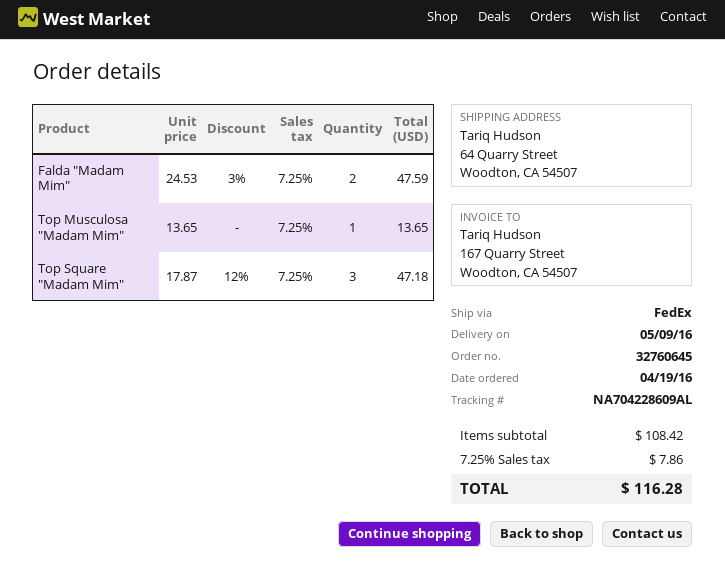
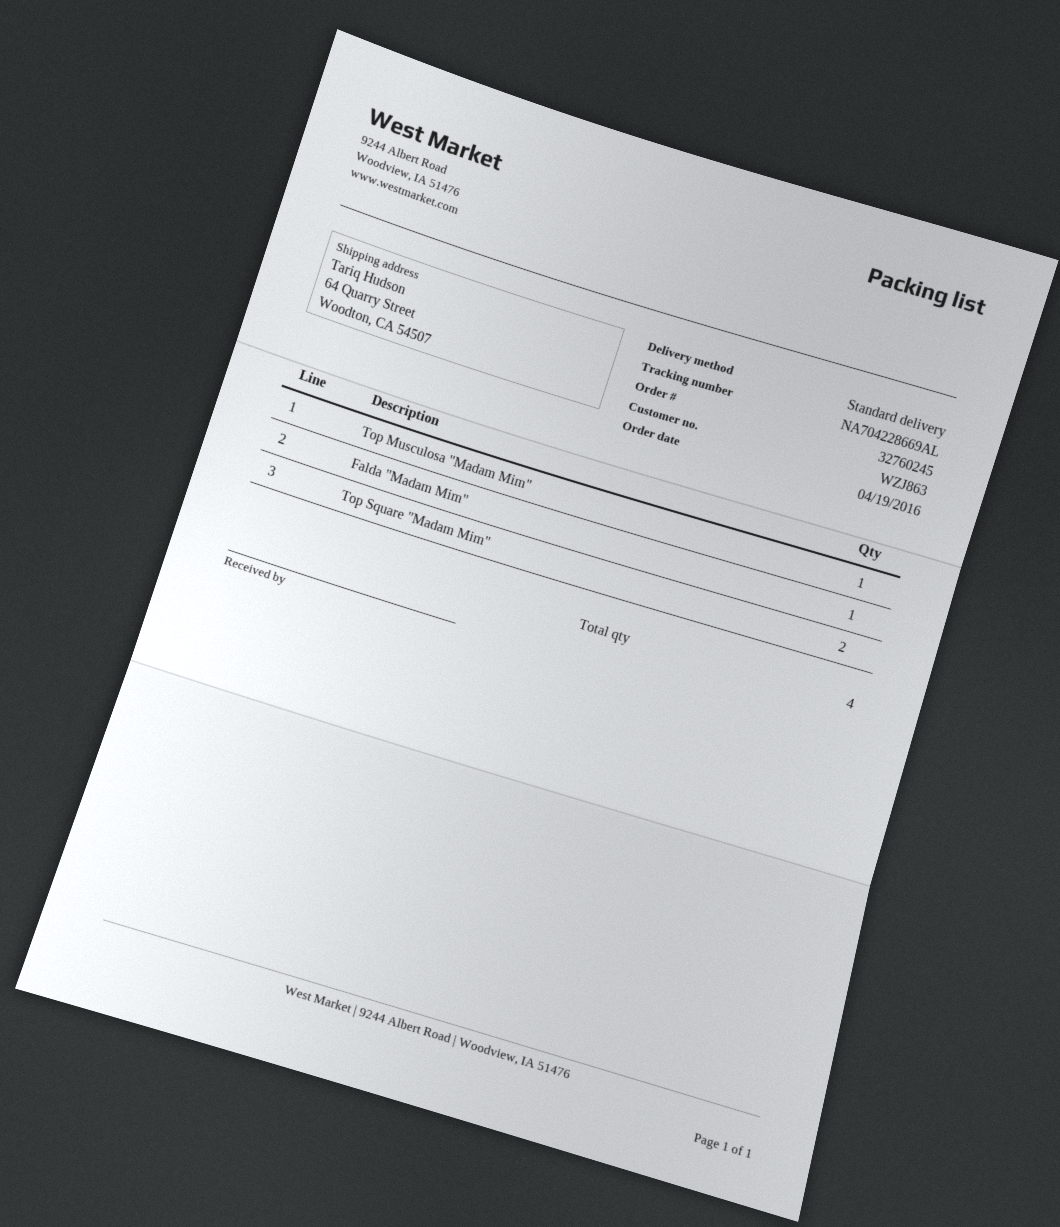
order number: 32760645 -> 32760245
shipping method: FedEx -> standard
tracking number: NA704228609AL -> NA704228669AL
Falda "Madam Mim": 2 -> 1
Top Square "Madam Mim": 3 -> 2

